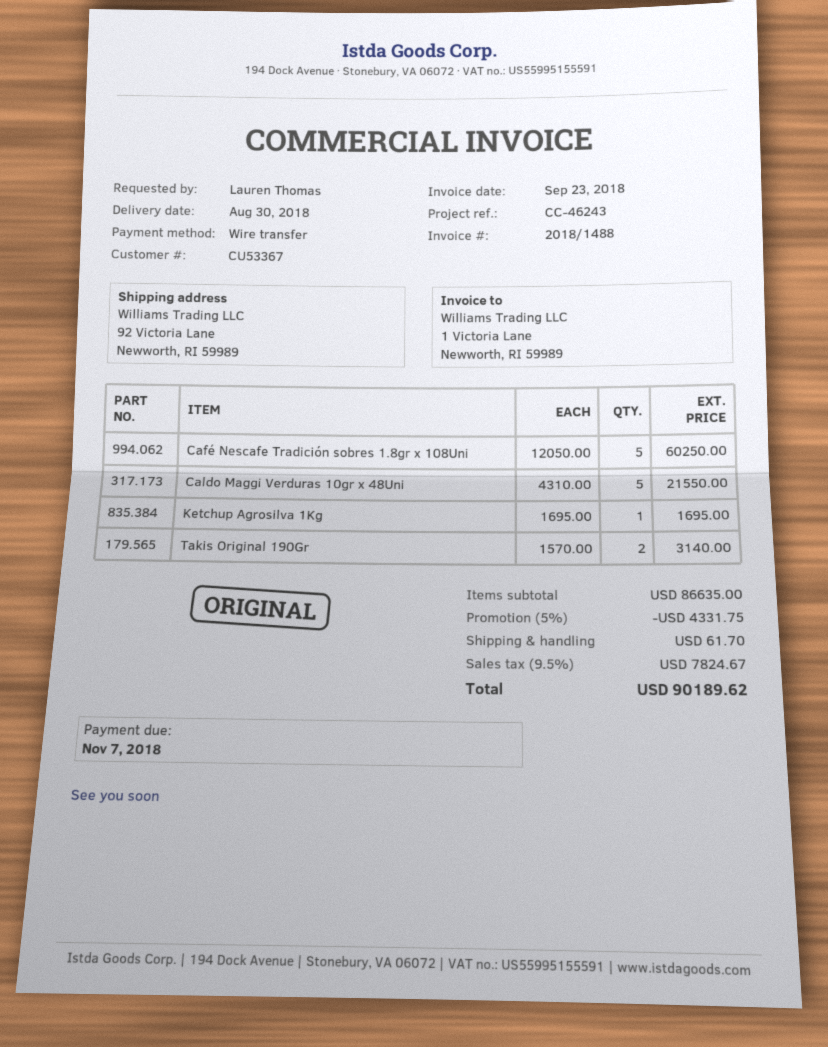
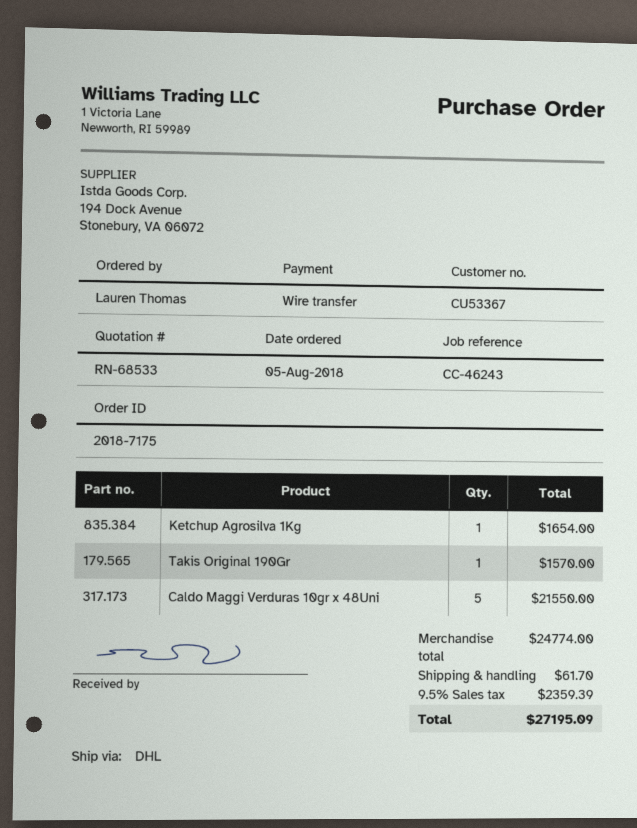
Café Nescafe Tradición sobres 1.8gr x 108Uni: 5 for 60250.00 -> none
Ketchup Agrosilva 1Kg: 1 for 1695.00 -> 1 for 1654.00
Takis Original 190Gr: 2 for 3140.00 -> 1 for 1570.00
subtotal: 86635.00 -> 24774.00
discount: 5% = 4331.75 -> none
tax: 9.5% = 7824.67 -> 9.5% = 2359.39
total: 90189.62 -> 27195.09

